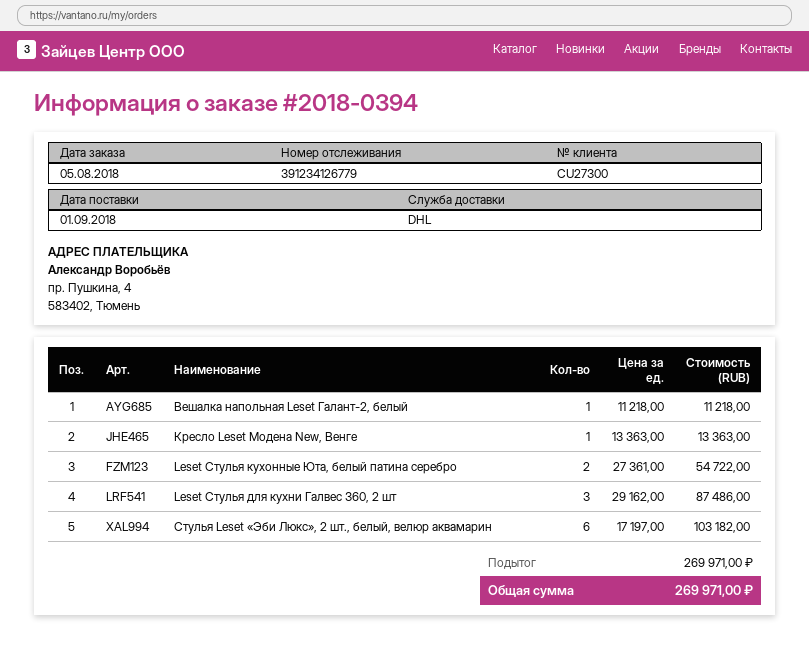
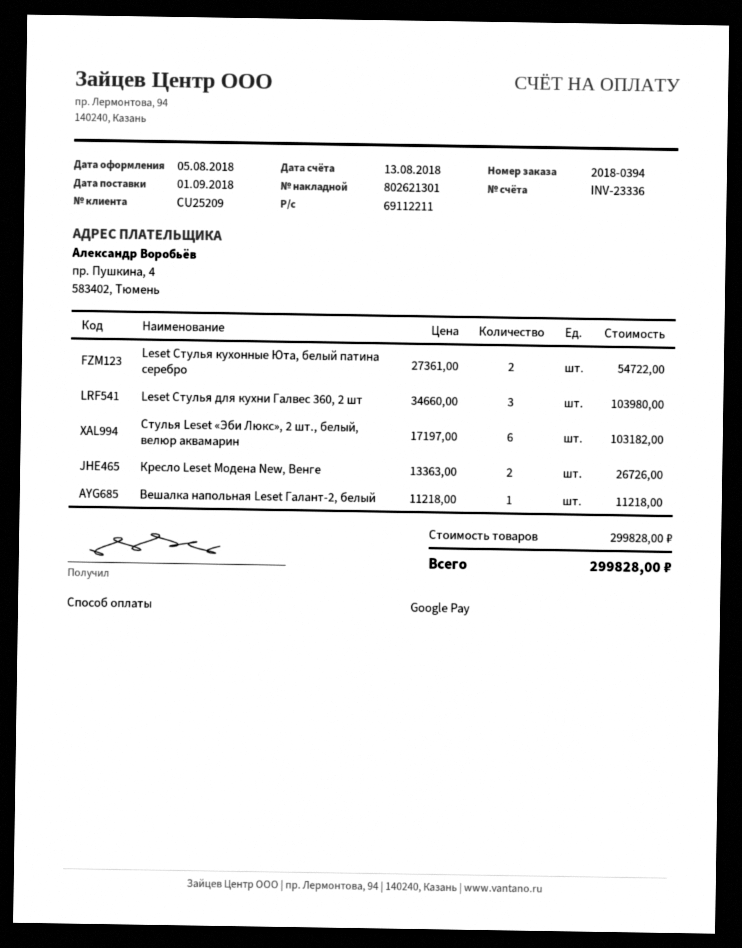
customer number: CU27300 -> CU25209
Кресло Leset Модена New, Венге: 1 x 13363.00 = 13363.00 -> 2 x 13363.00 = 26726.00
Leset Стулья для кухни Галвес 360, 2 шт: 3 x 29162.00 = 87486.00 -> 3 x 34660.00 = 103980.00
subtotal: 269971.00 -> 299828.00
total: 269971.00 -> 299828.00

